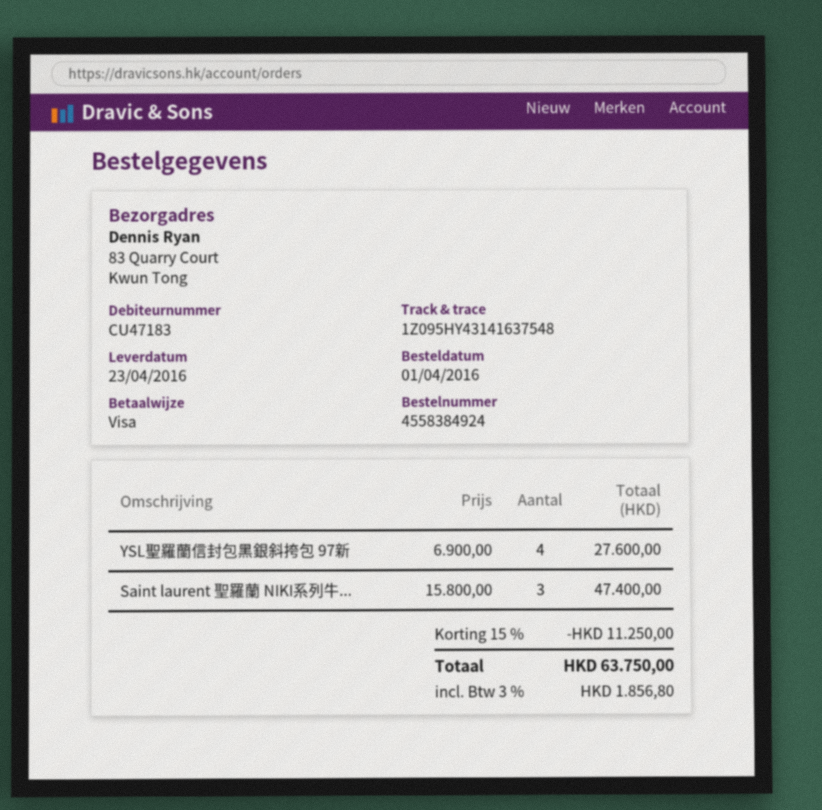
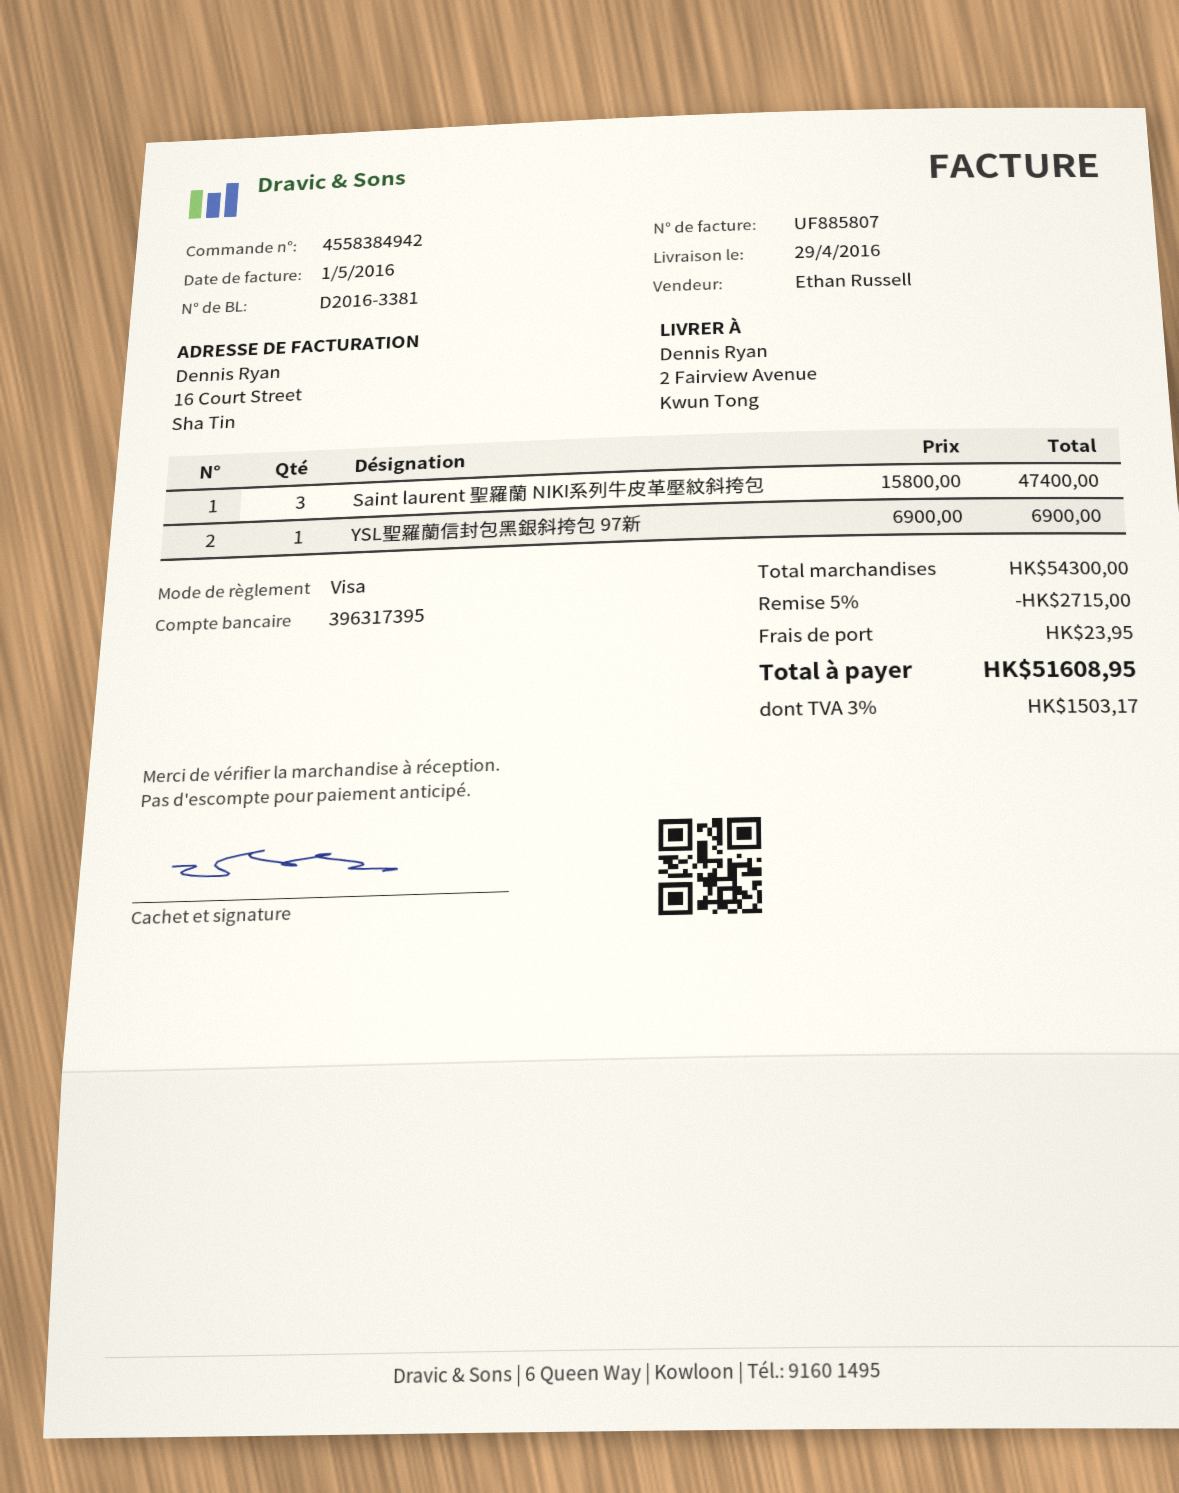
order number: 4558384924 -> 4558384942
delivery date: 2016-04-23 -> 2016-04-29
ship to: 83 Quarry Court, Kwun Tong -> 2 Fairview Avenue, Kwun Tong
YSL聖羅蘭信封包黑銀斜挎包 97新: 4 x 6900.00 = 27600.00 -> 1 x 6900.00 = 6900.00
discount: 15% = 11250.00 -> 5% = 2715.00
shipping: none -> 23.95
tax: 3% = 1856.80 -> 3% = 1503.17
total: 63750.00 -> 51608.95

